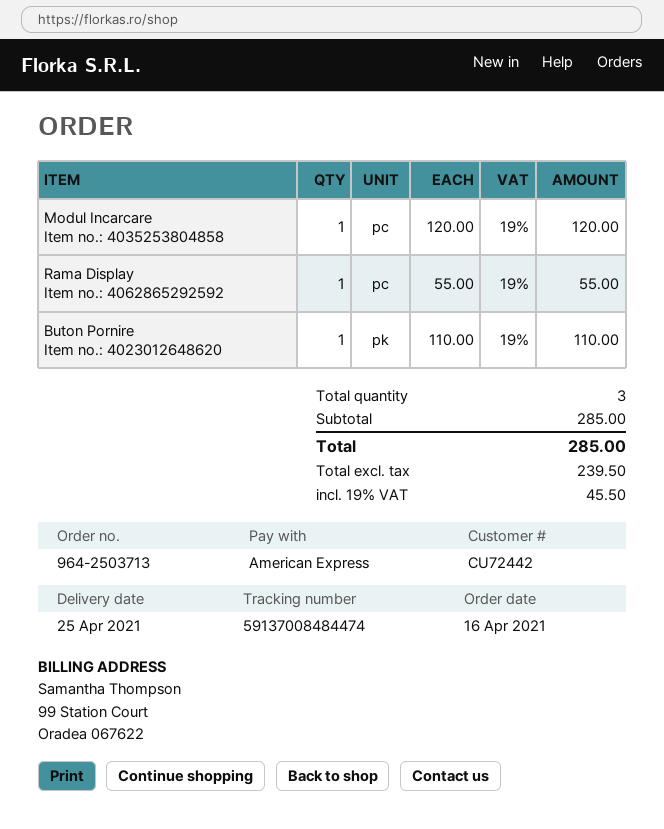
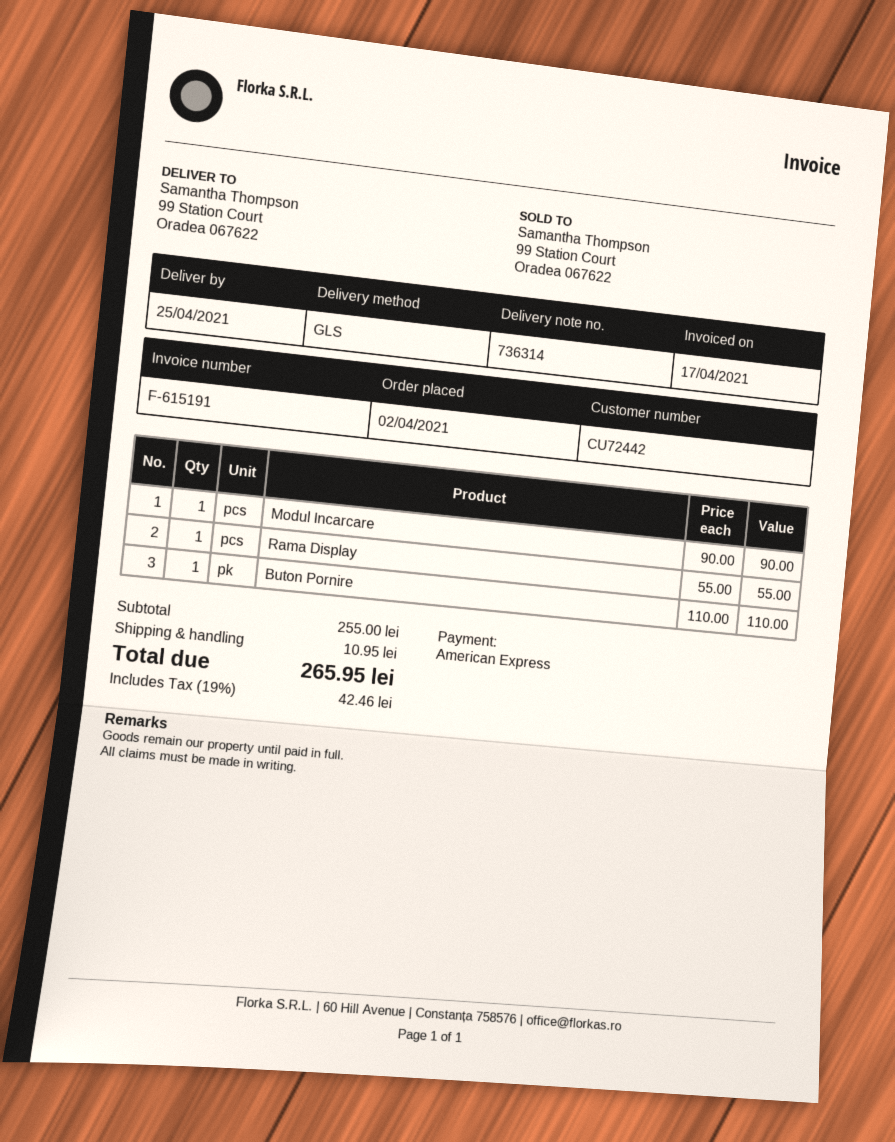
order date: 2021-04-16 -> 2021-04-02
Modul Incarcare: 1 x 120.00 = 120.00 -> 1 x 90.00 = 90.00
subtotal: 285.00 -> 255.00
shipping: none -> 10.95
tax: 19% = 45.50 -> 19% = 42.46
total: 285.00 -> 265.95

